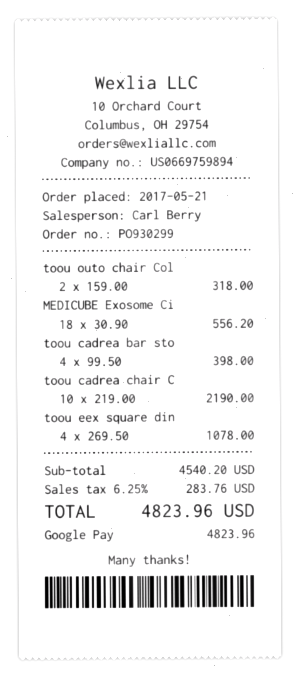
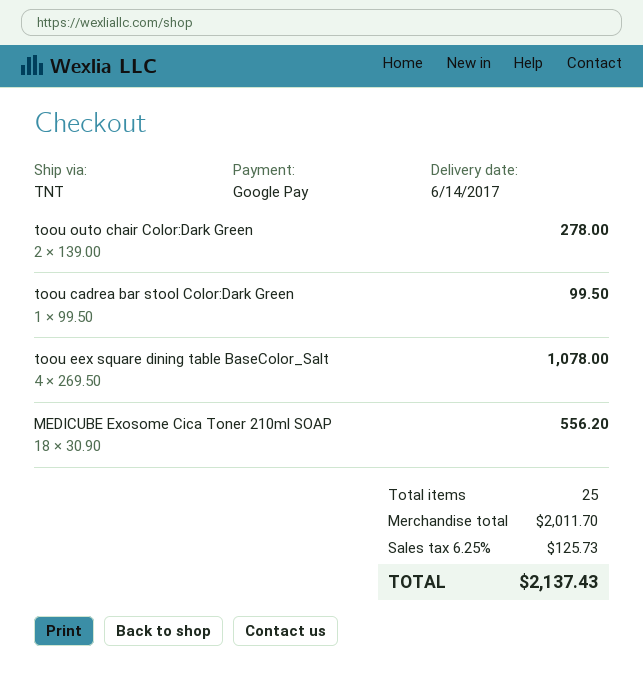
toou outo chair Col: 2 x 159.00 = 318.00 -> 2 x 139.00 = 278.00
toou cadrea bar sto: 4 x 99.50 = 398.00 -> 1 x 99.50 = 99.50
toou cadrea chair C: 10 x 219.00 = 2190.00 -> none
subtotal: 4540.20 -> 2011.70
tax: 6.25% = 283.76 -> 6.25% = 125.73
total: 4823.96 -> 2137.43

